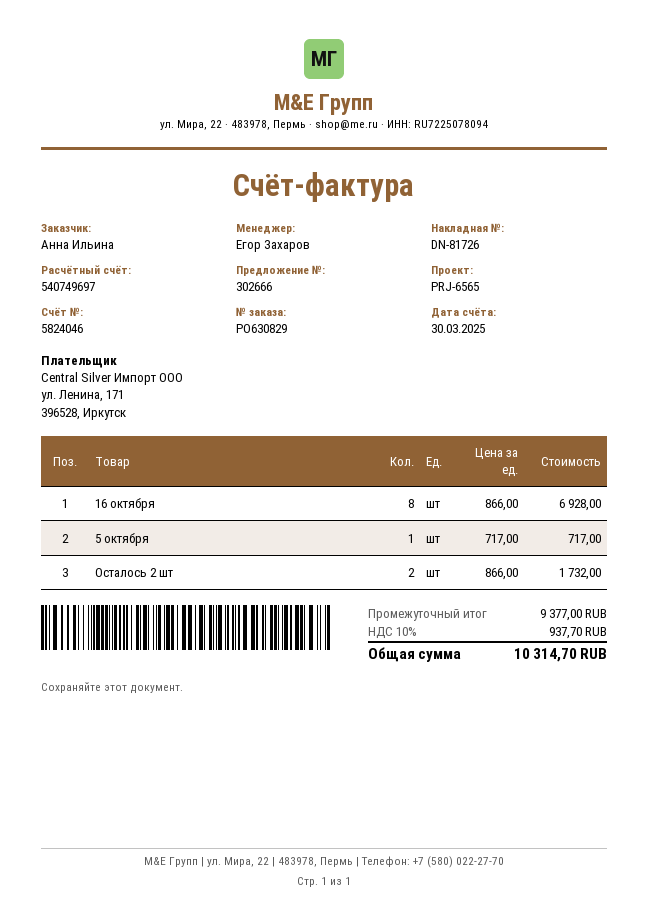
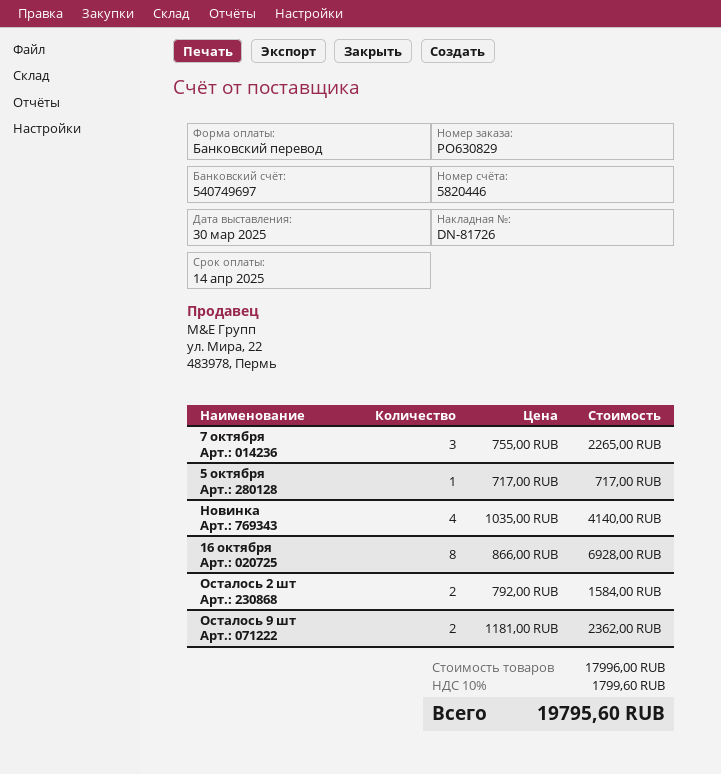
invoice number: 5824046 -> 5820446
Осталось 2 шт: 2 x 866.00 = 1732.00 -> 2 x 792.00 = 1584.00
7 октября: none -> 3 x 755.00 = 2265.00
Новинка: none -> 4 x 1035.00 = 4140.00
Осталось 9 шт: none -> 2 x 1181.00 = 2362.00
subtotal: 9377.00 -> 17996.00
tax: 10% = 937.70 -> 10% = 1799.60
total: 10314.70 -> 19795.60

